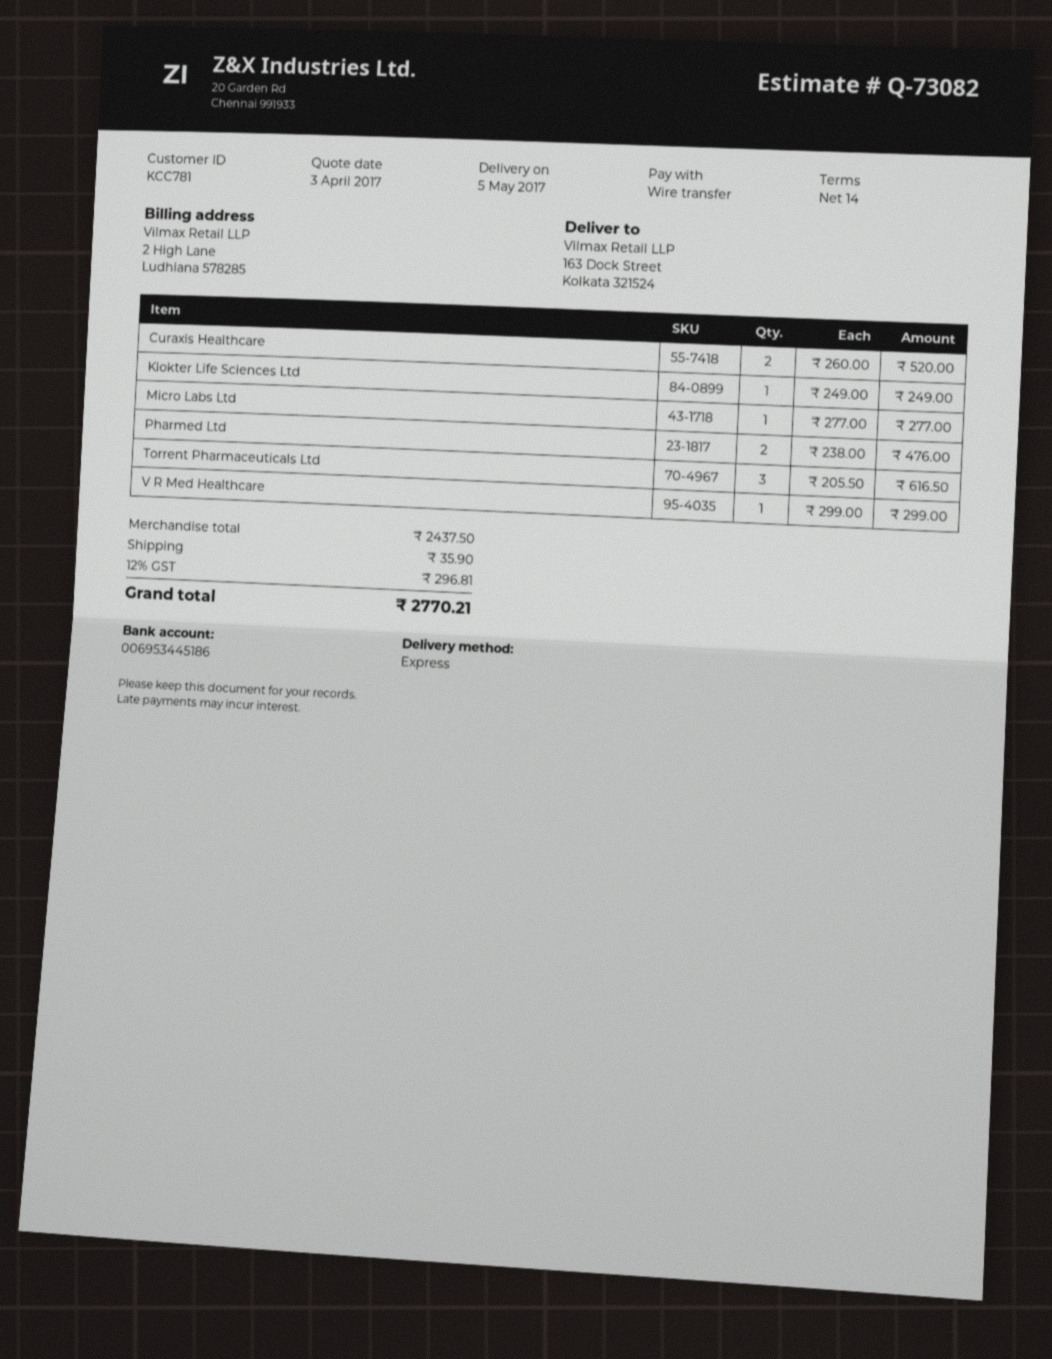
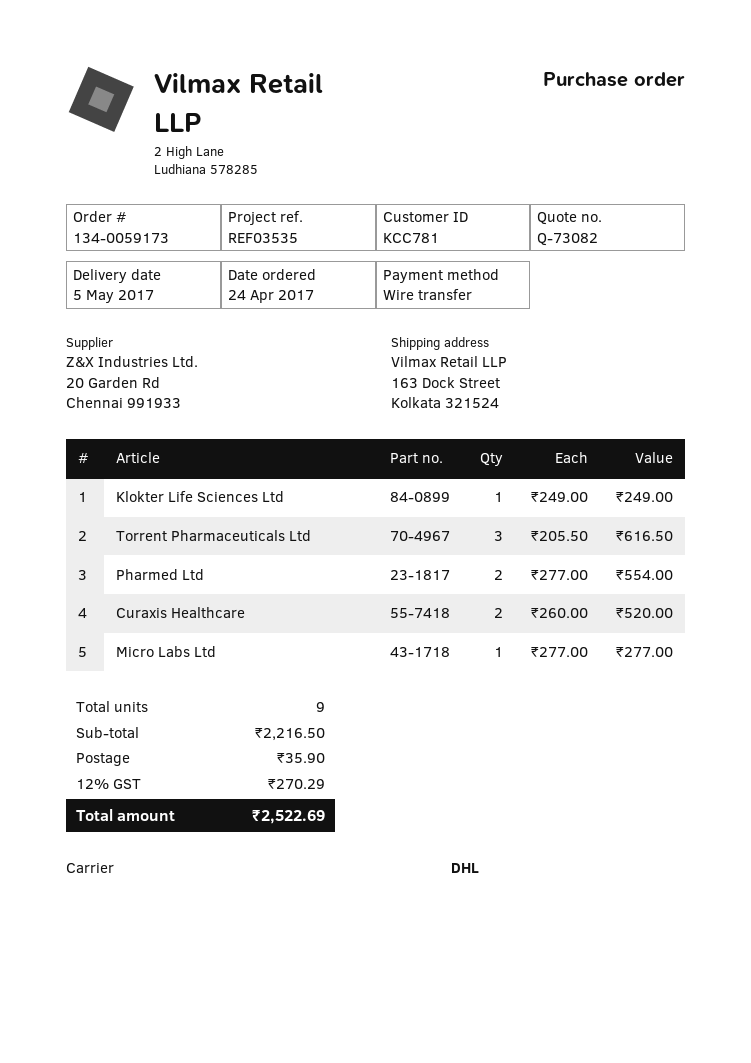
shipping method: express -> DHL
Pharmed Ltd: 2 x 238.00 = 476.00 -> 2 x 277.00 = 554.00
V R Med Healthcare: 1 x 299.00 = 299.00 -> none
subtotal: 2437.50 -> 2216.50
tax: 12% = 296.81 -> 12% = 270.29
total: 2770.21 -> 2522.69

